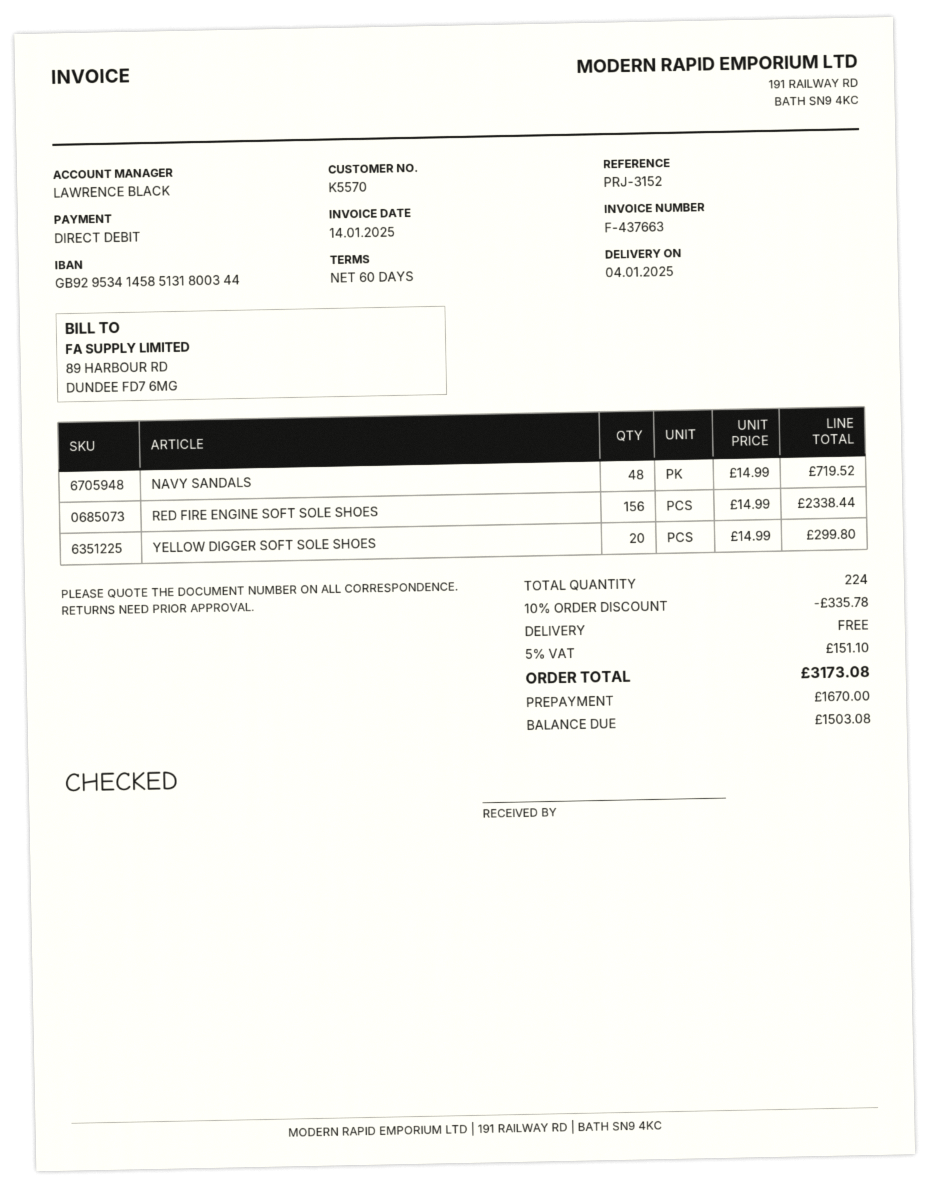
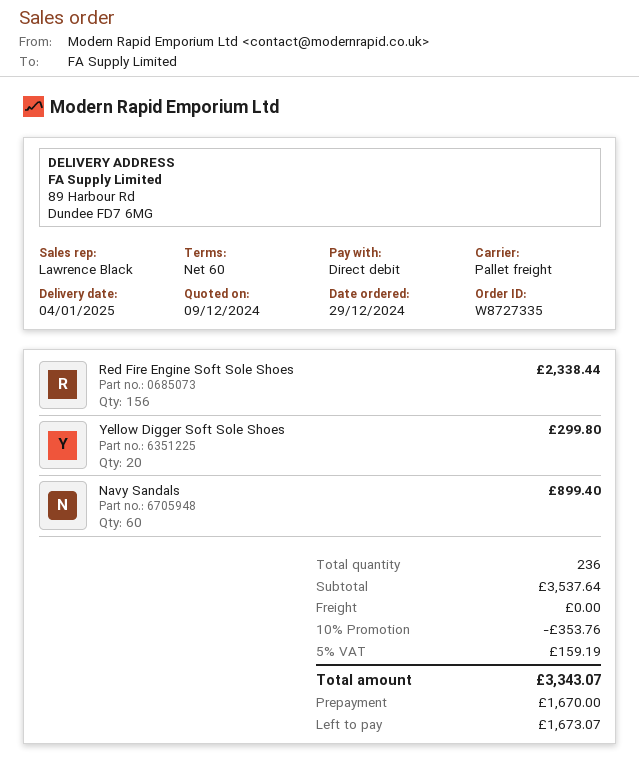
NAVY SANDALS: 48 for 719.52 -> 60 for 899.40
total quantity: 224 -> 236
discount: 10% = 335.78 -> 10% = 353.76
tax: 5% = 151.10 -> 5% = 159.19
total: 3173.08 -> 3343.07
balance: 1503.08 -> 1673.07

